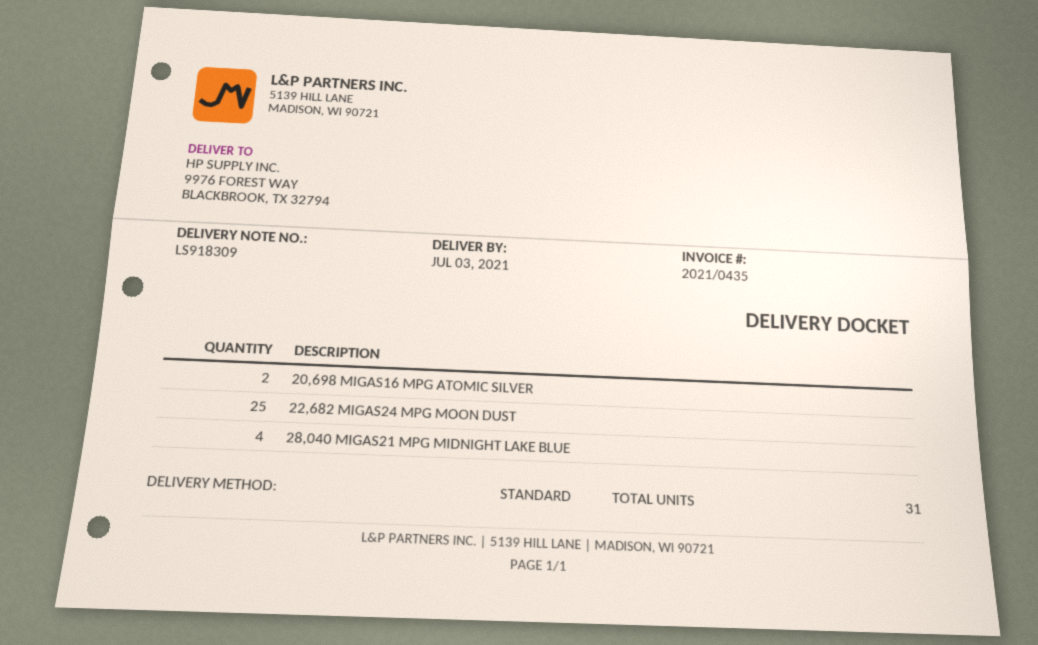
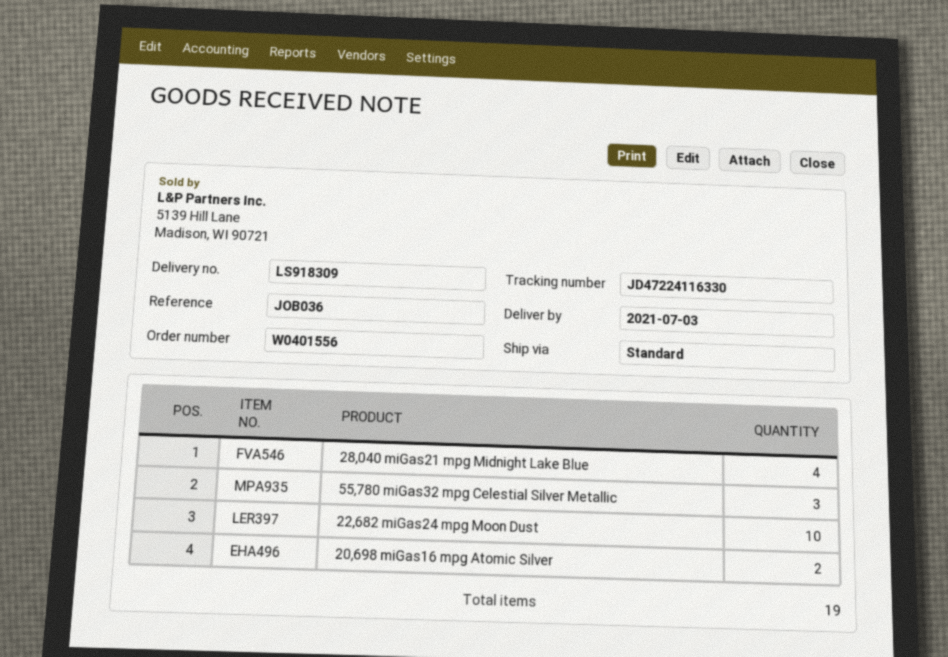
22,682 MIGAS24 MPG MOON DUST: 25 -> 10
55,780 miGas32 mpg Celestial Silver Metallic: none -> 3
total quantity: 31 -> 19

